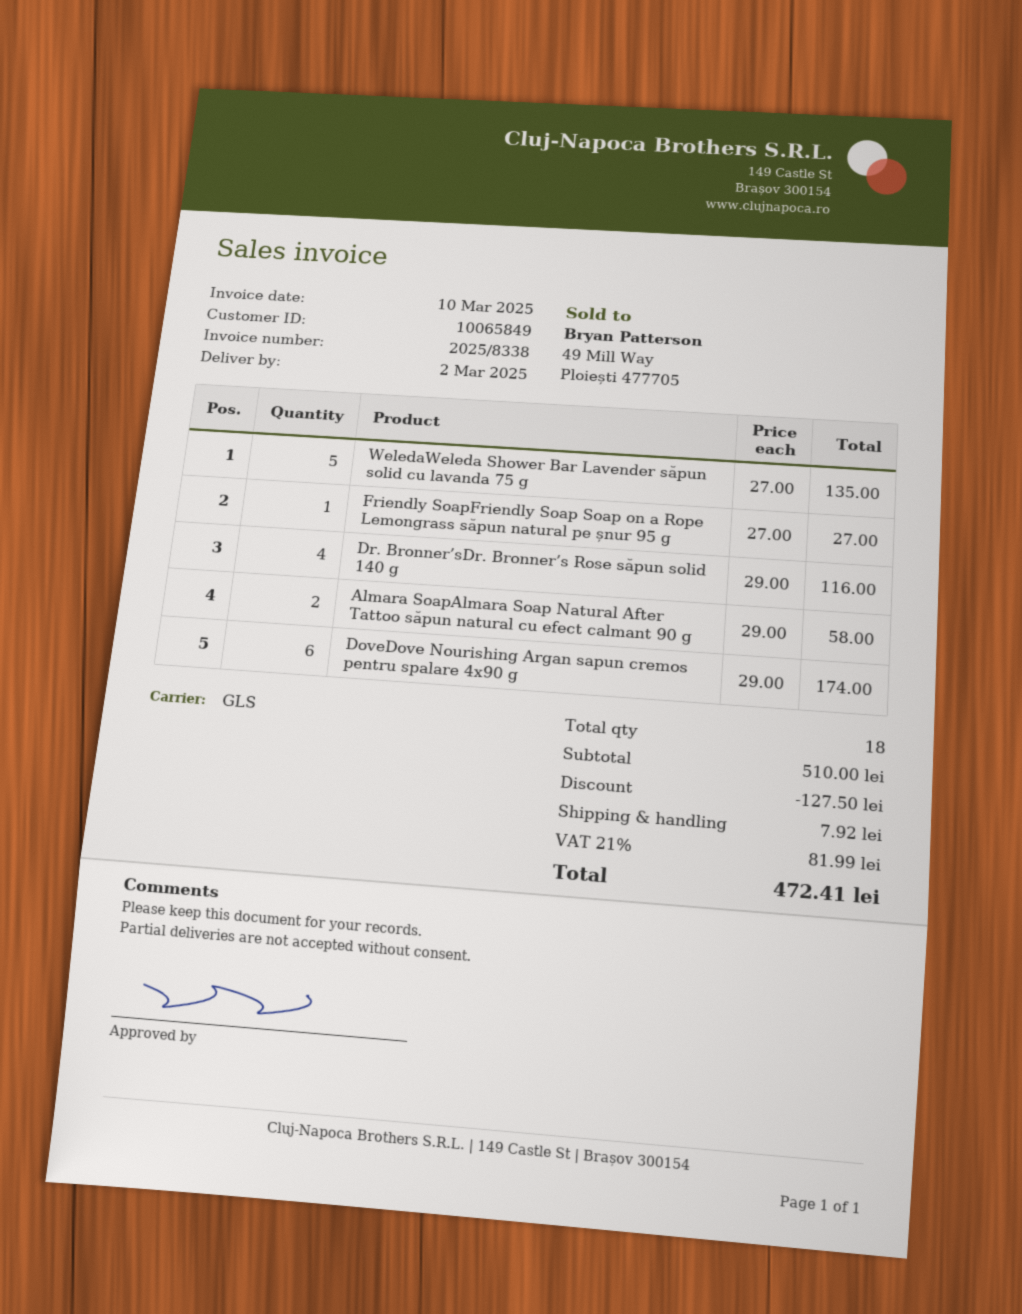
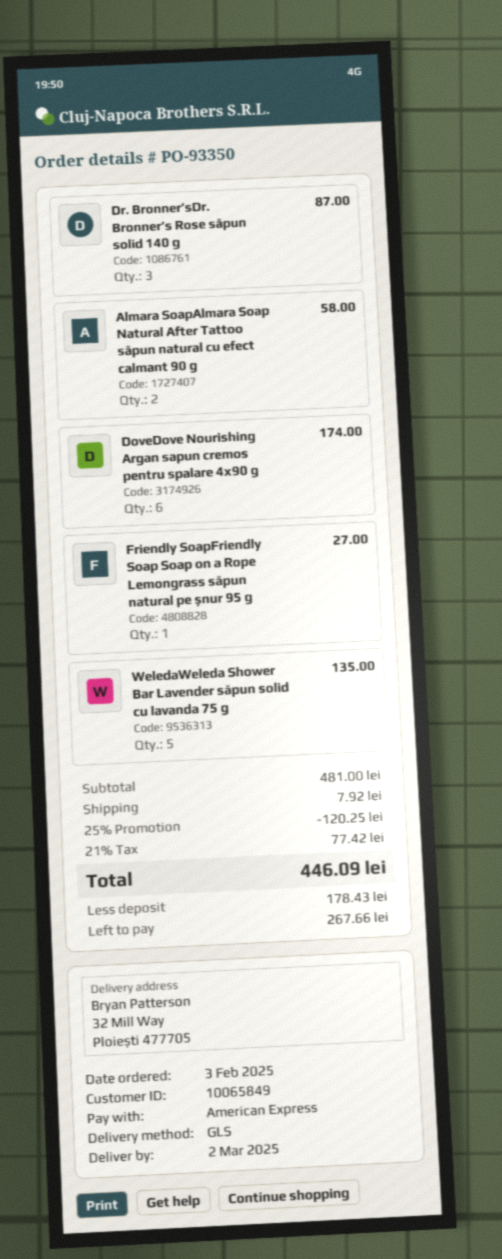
Dr. Bronner’sDr. Bronner’s Rose săpun solid 140 g: 4 for 116.00 -> 3 for 87.00
subtotal: 510.00 -> 481.00
discount: 127.50 -> 120.25
tax: 21% = 81.99 -> 21% = 77.42
total: 472.41 -> 446.09

